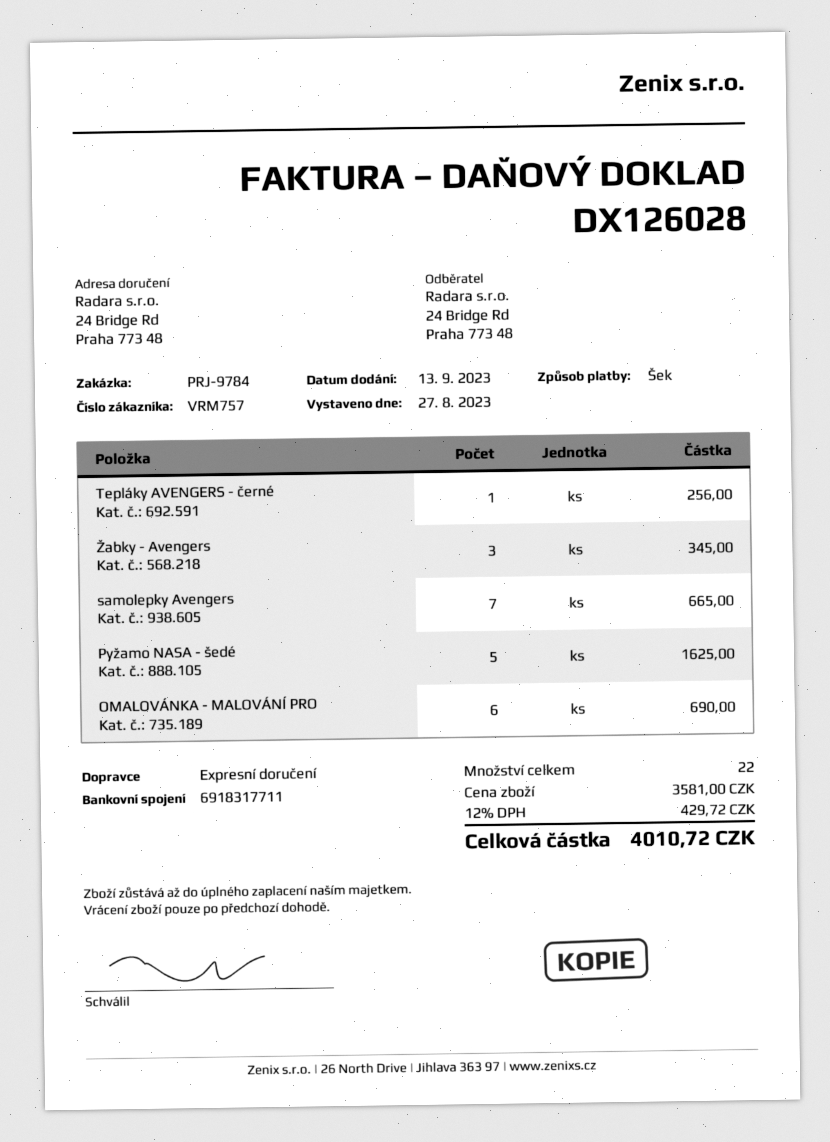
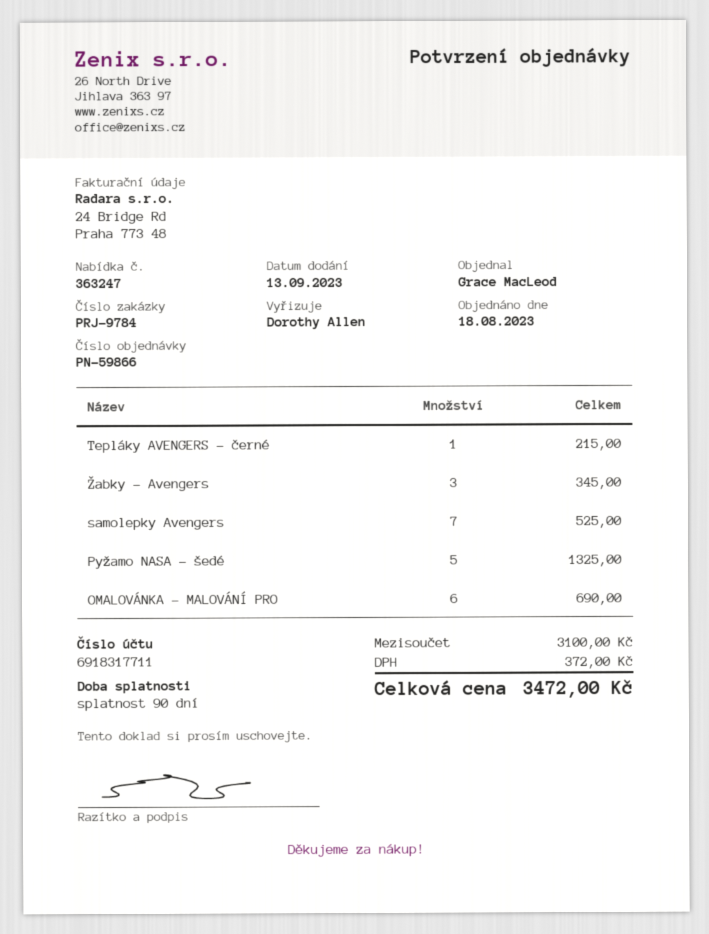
Tepláky AVENGERS - černé: 1 for 256.00 -> 1 for 215.00
samolepky Avengers: 7 for 665.00 -> 7 for 525.00
Pyžamo NASA - šedé: 5 for 1625.00 -> 5 for 1325.00
subtotal: 3581.00 -> 3100.00
tax: 429.72 -> 372.00
total: 4010.72 -> 3472.00

